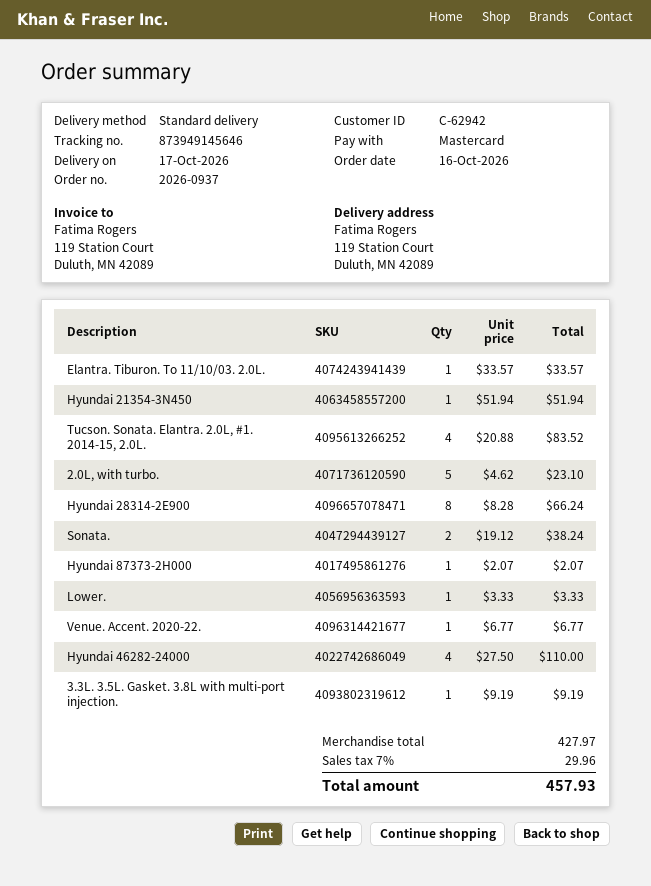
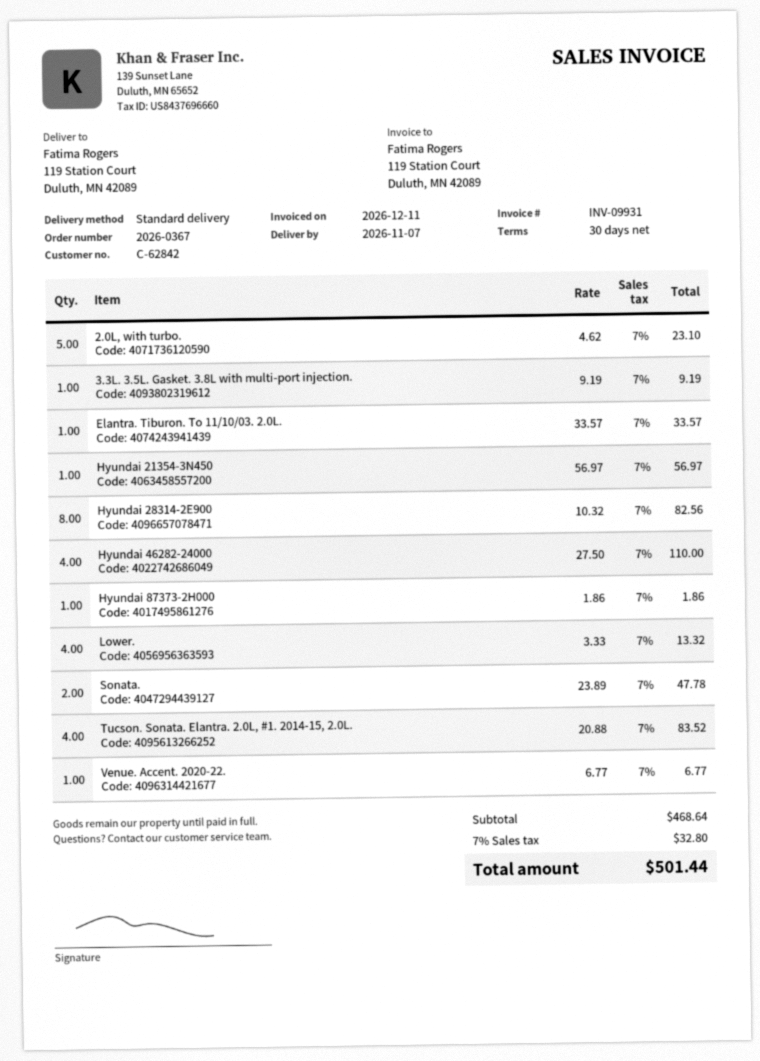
order number: 2026-0937 -> 2026-0367
delivery date: 2026-10-17 -> 2026-11-07
customer number: C-62942 -> C-62842
Hyundai 21354-3N450: 1 x 51.94 = 51.94 -> 1 x 56.97 = 56.97
Hyundai 28314-2E900: 8 x 8.28 = 66.24 -> 8 x 10.32 = 82.56
Sonata.: 2 x 19.12 = 38.24 -> 2 x 23.89 = 47.78
Hyundai 87373-2H000: 1 x 2.07 = 2.07 -> 1 x 1.86 = 1.86
Lower.: 1 x 3.33 = 3.33 -> 4 x 3.33 = 13.32
subtotal: 427.97 -> 468.64
tax: 7% = 29.96 -> 7% = 32.80
total: 457.93 -> 501.44

